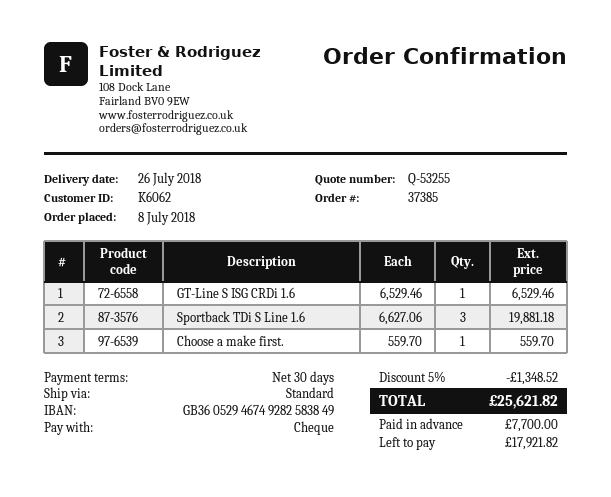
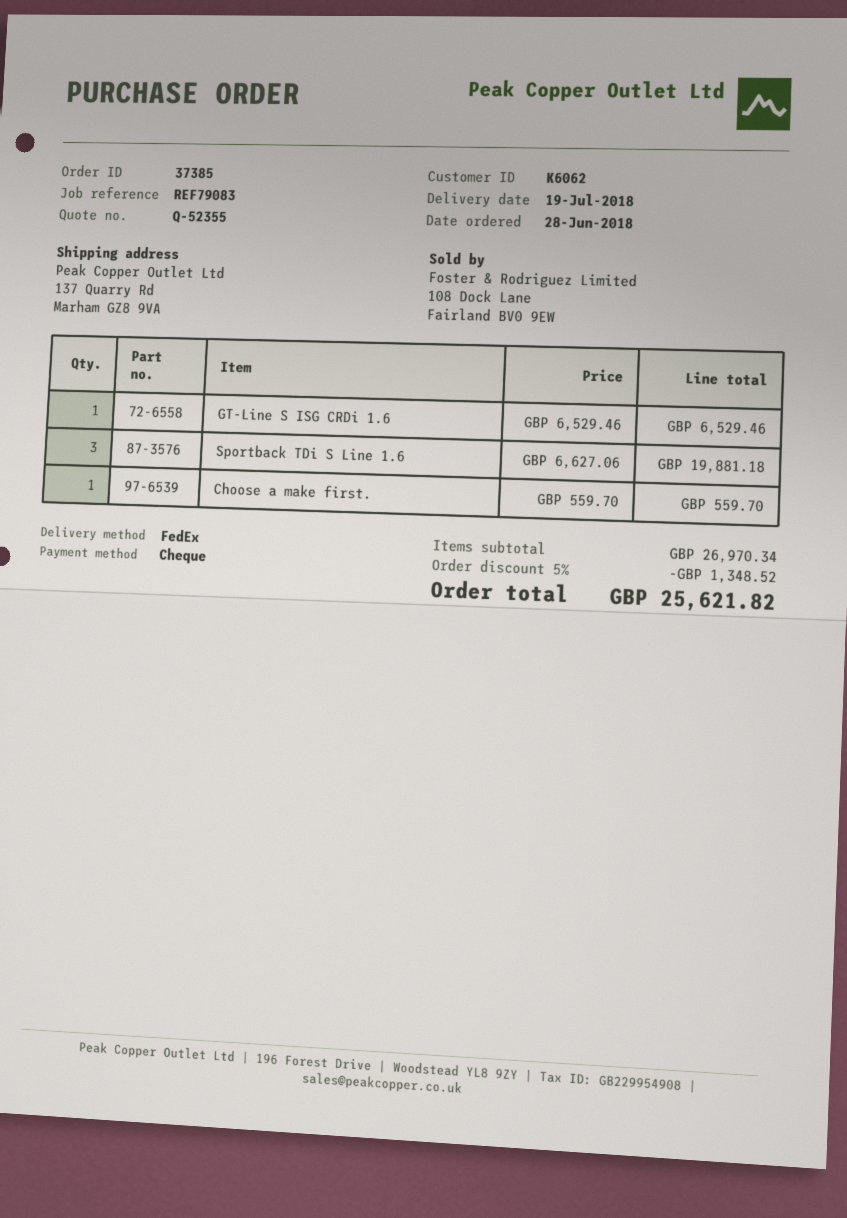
quote number: Q-53255 -> Q-52355
order date: 2018-07-08 -> 2018-06-28
delivery date: 2018-07-26 -> 2018-07-19
shipping method: standard -> FedEx

